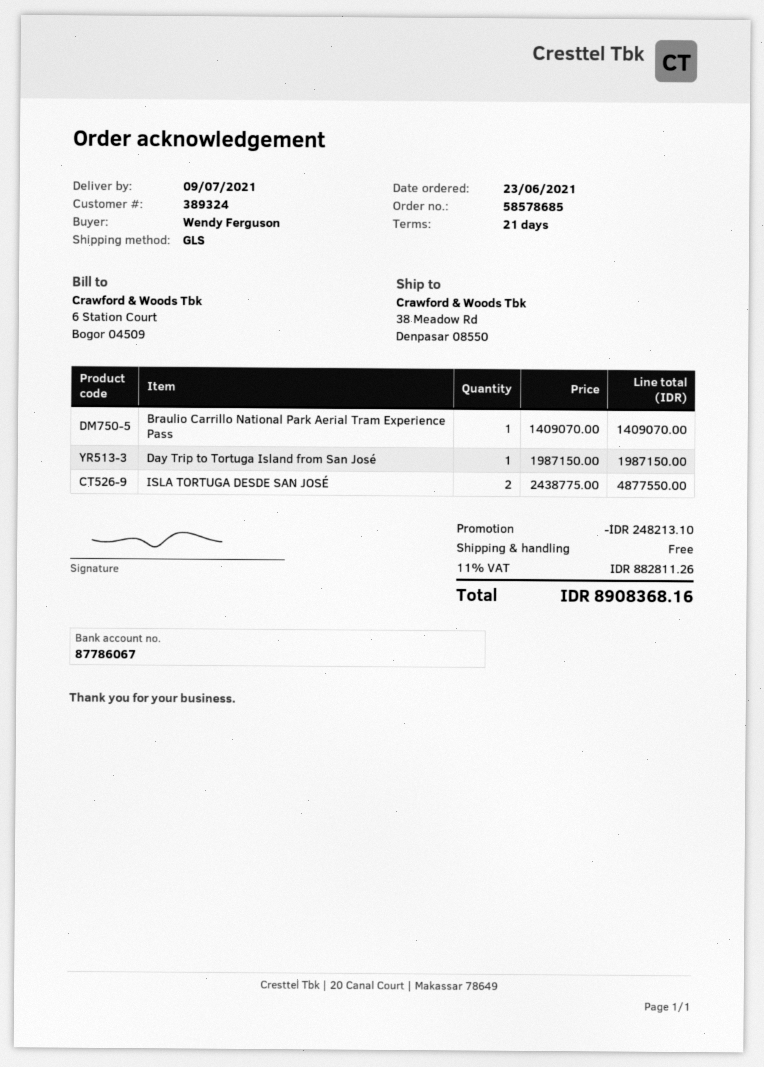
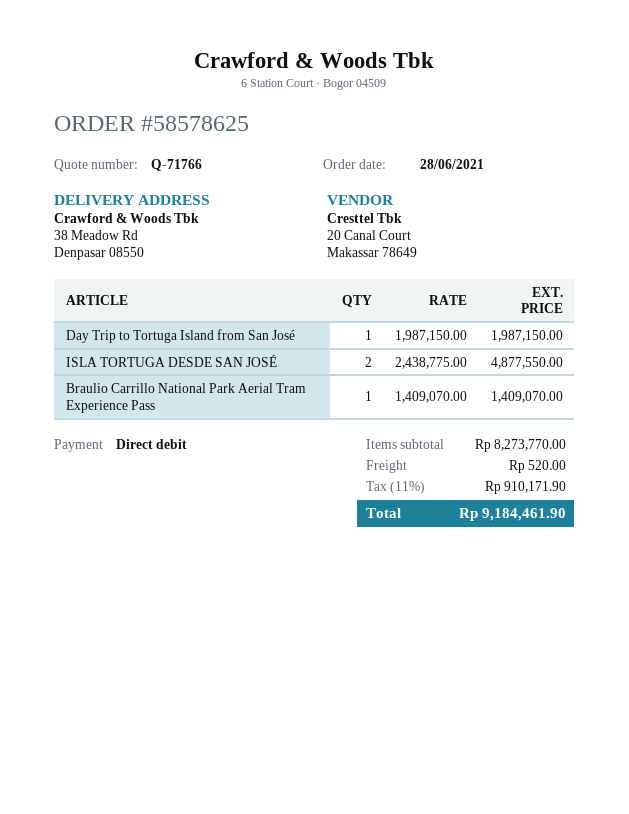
order number: 58578685 -> 58578625
order date: 2021-06-23 -> 2021-06-28
discount: 248213.10 -> none
shipping: 0.00 -> 520.00
tax: 11% = 882811.26 -> 11% = 910171.90
total: 8908368.16 -> 9184461.90

